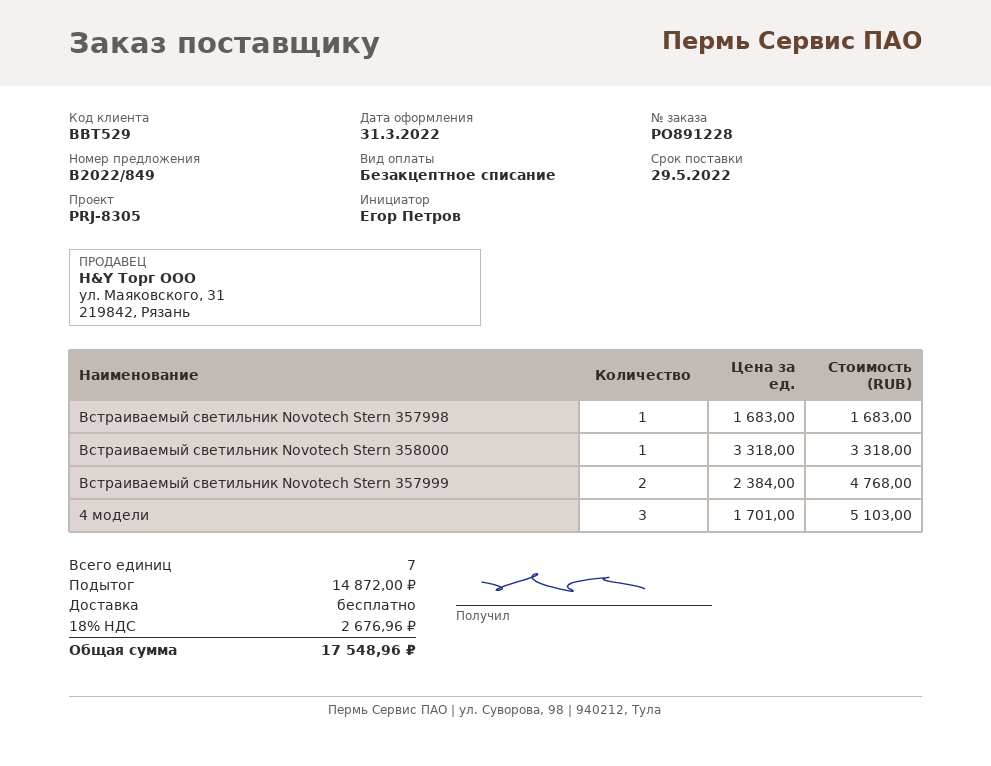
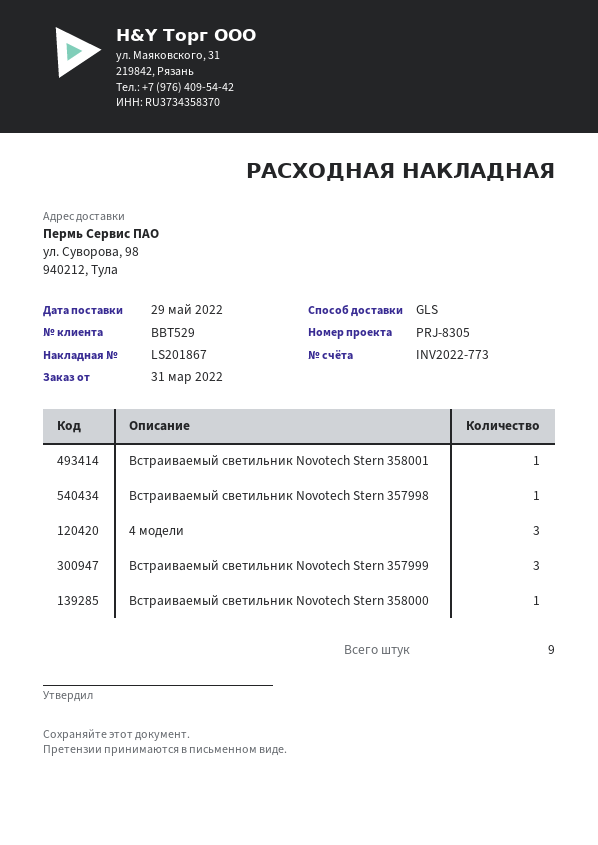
Встраиваемый светильник Novotech Stern 357999: 2 -> 3
Встраиваемый светильник Novotech Stern 358001: none -> 1
total quantity: 7 -> 9

